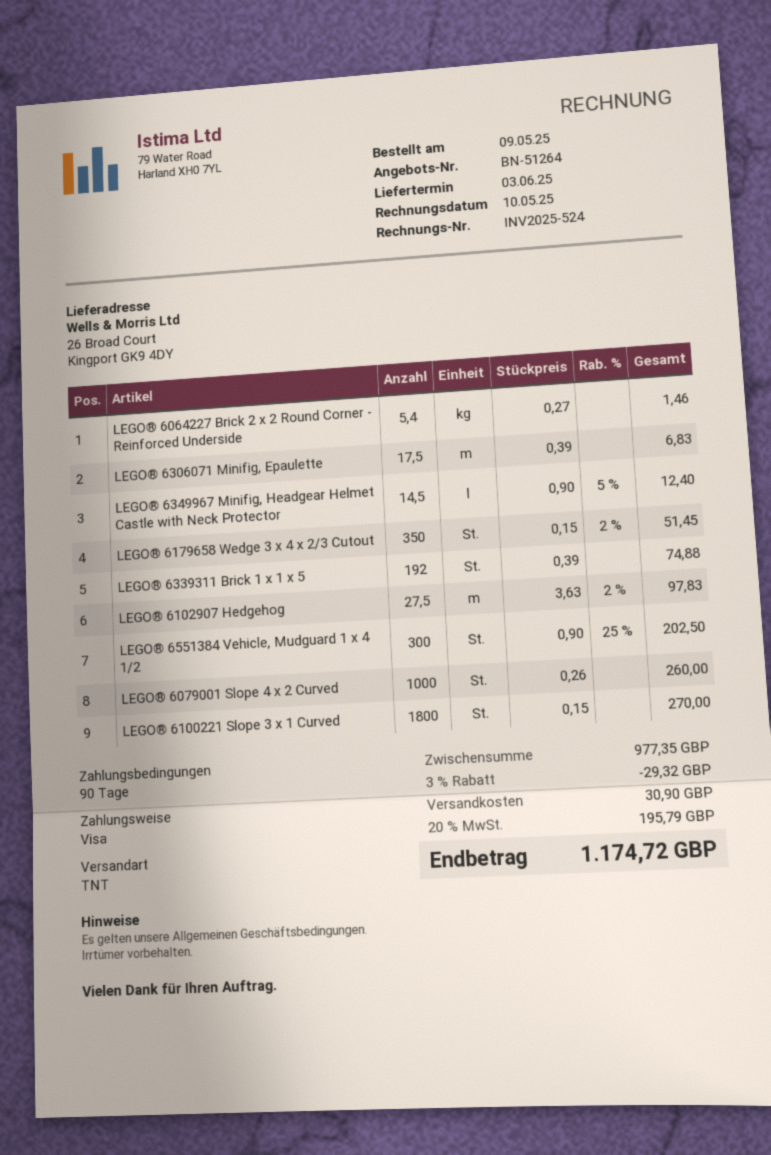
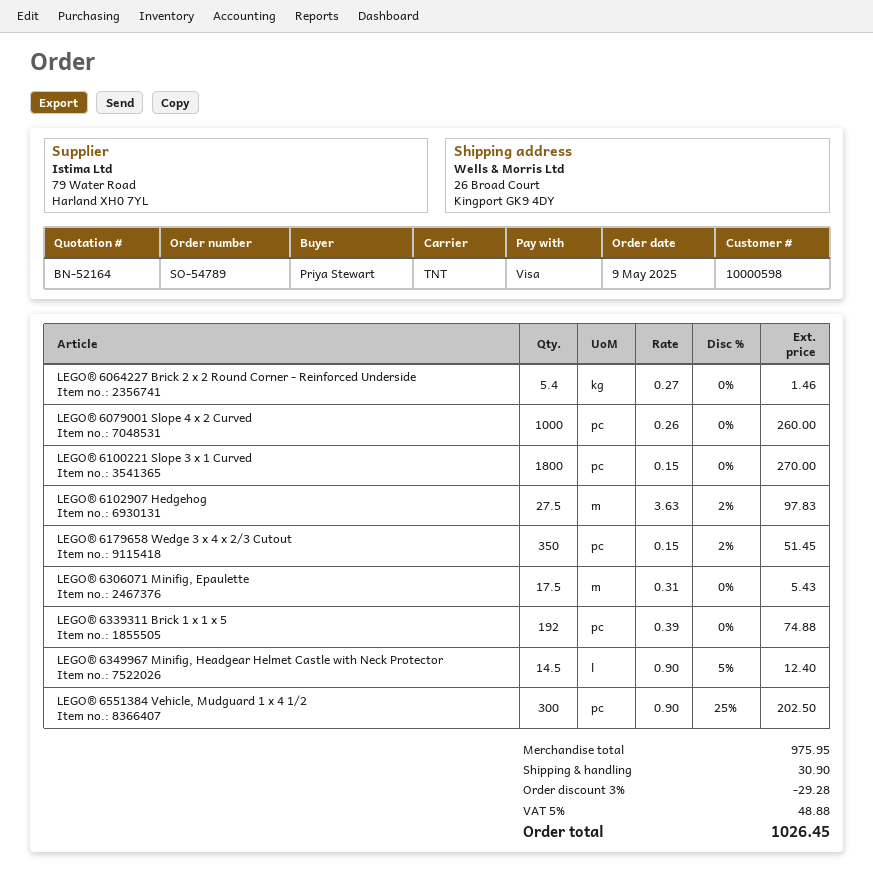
quote number: BN-51264 -> BN-52164
LEGO® 6306071 Minifig, Epaulette: 17.5 x 0.39 = 6.83 -> 17.5 x 0.31 = 5.43
subtotal: 977.35 -> 975.95
discount: 3% = 29.32 -> 3% = 29.28
tax: 20% = 195.79 -> 5% = 48.88
total: 1174.72 -> 1026.45

